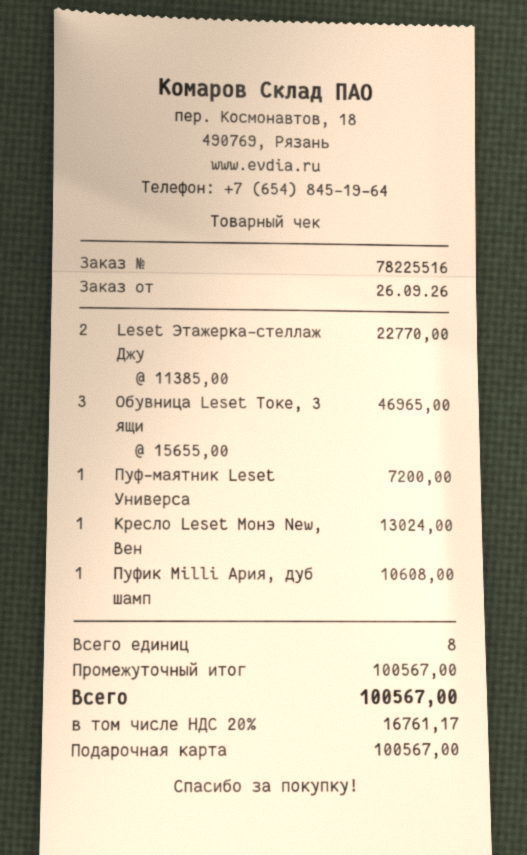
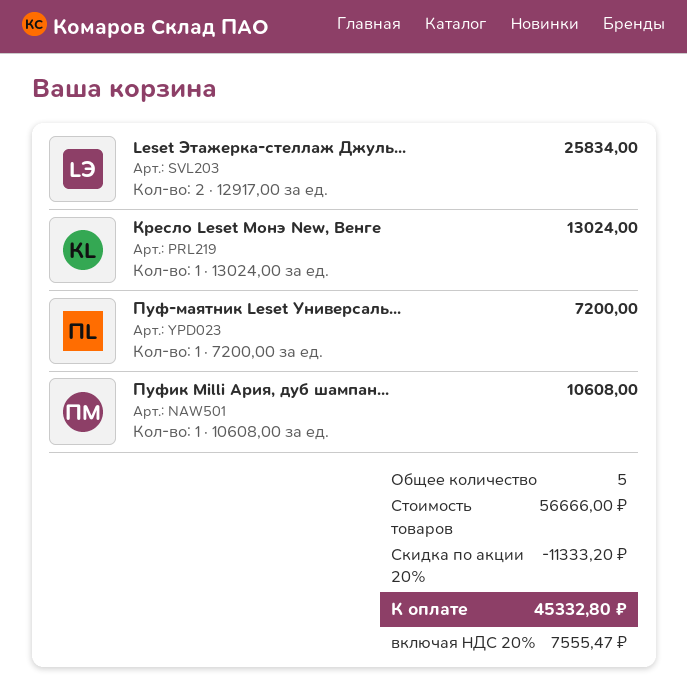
Leset Этажерка-стеллаж Джу: 2 x 11385.00 = 22770.00 -> 2 x 12917.00 = 25834.00
Обувница Leset Токе, 3 ящи: 3 x 15655.00 = 46965.00 -> none
total quantity: 8 -> 5
subtotal: 100567.00 -> 56666.00
discount: none -> 20% = 11333.20
tax: 20% = 16761.17 -> 20% = 7555.47
total: 100567.00 -> 45332.80

